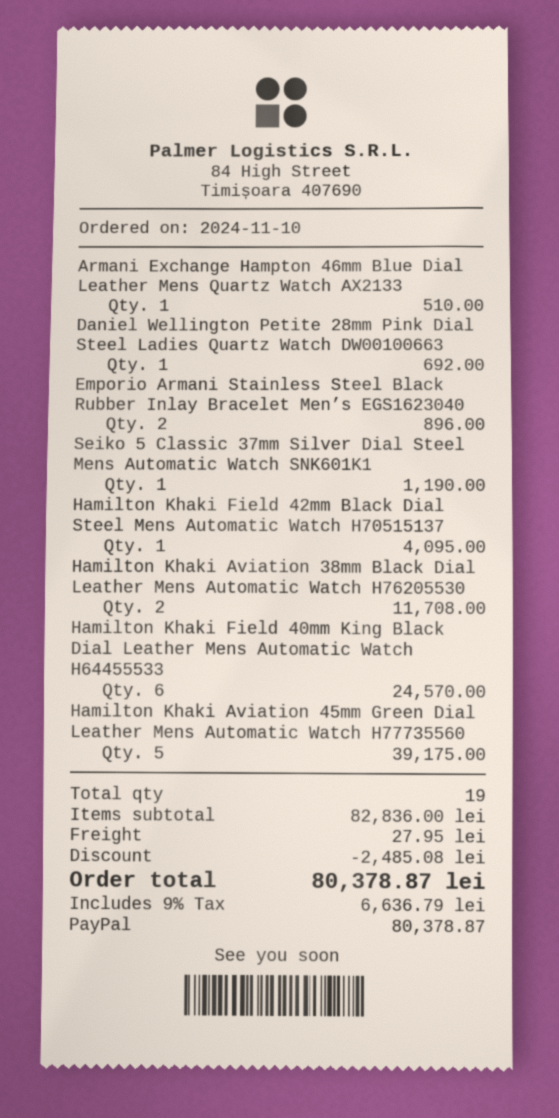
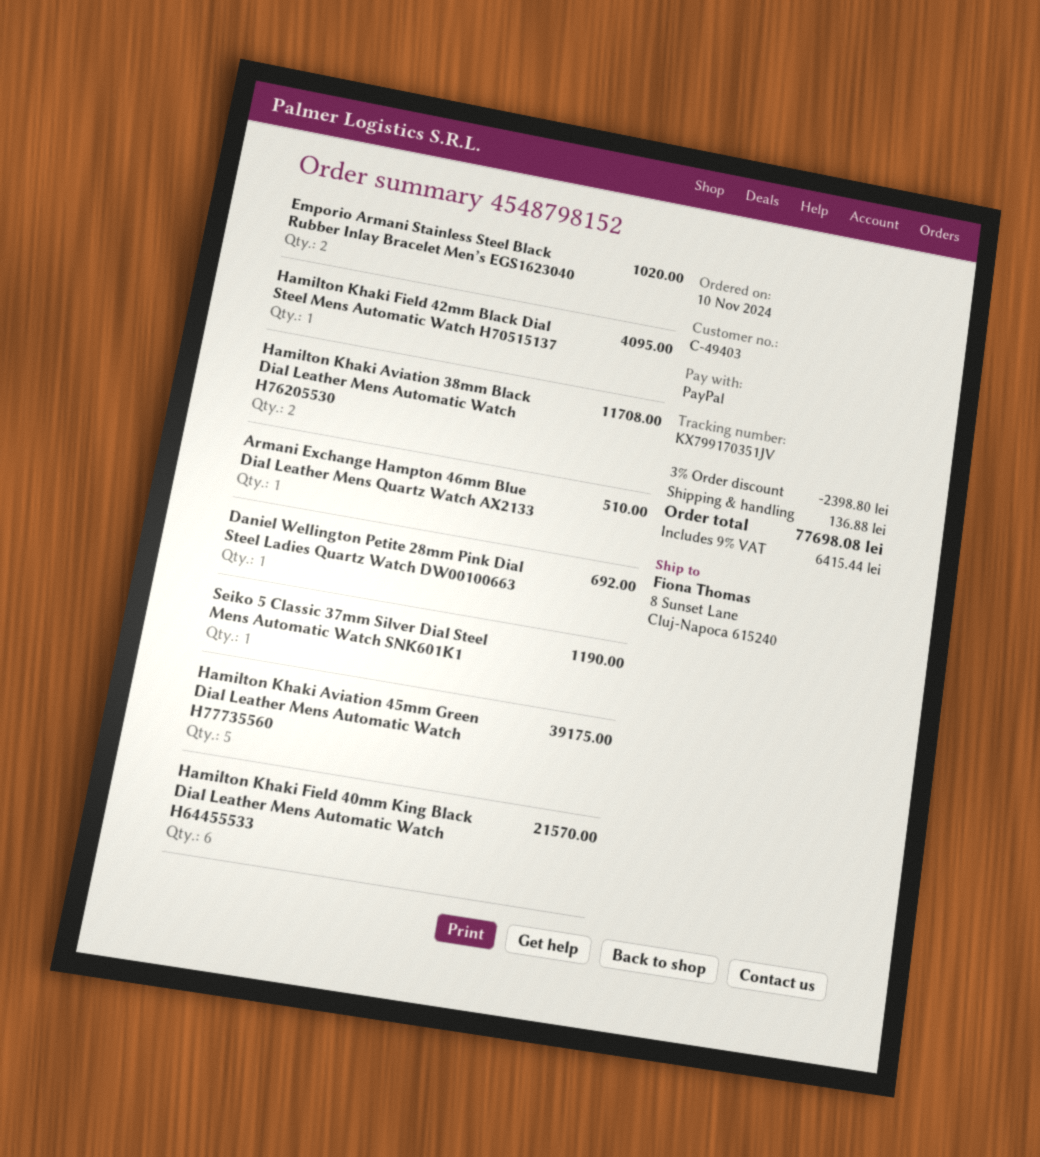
Emporio Armani Stainless Steel Black Rubber Inlay Bracelet Men’s EGS1623040: 2 for 896.00 -> 2 for 1020.00
Hamilton Khaki Field 40mm King Black Dial Leather Mens Automatic Watch H64455533: 6 for 24570.00 -> 6 for 21570.00
discount: 2485.08 -> 2398.80
shipping: 27.95 -> 136.88
tax: 9% = 6636.79 -> 9% = 6415.44
total: 80378.87 -> 77698.08

